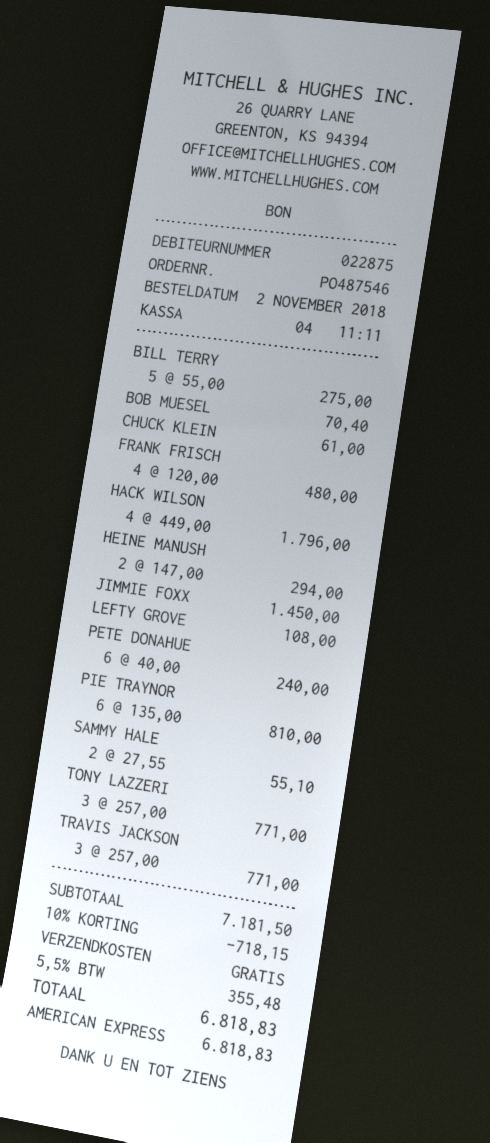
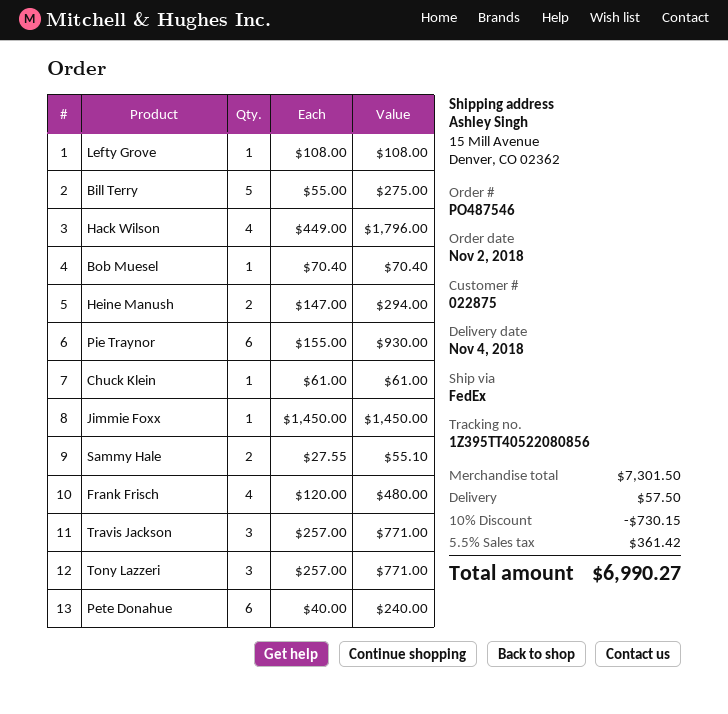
PIE TRAYNOR: 6 x 135.00 = 810.00 -> 6 x 155.00 = 930.00
subtotal: 7181.50 -> 7301.50
discount: 10% = 718.15 -> 10% = 730.15
shipping: 0.00 -> 57.50
tax: 5.5% = 355.48 -> 5.5% = 361.42
total: 6818.83 -> 6990.27

